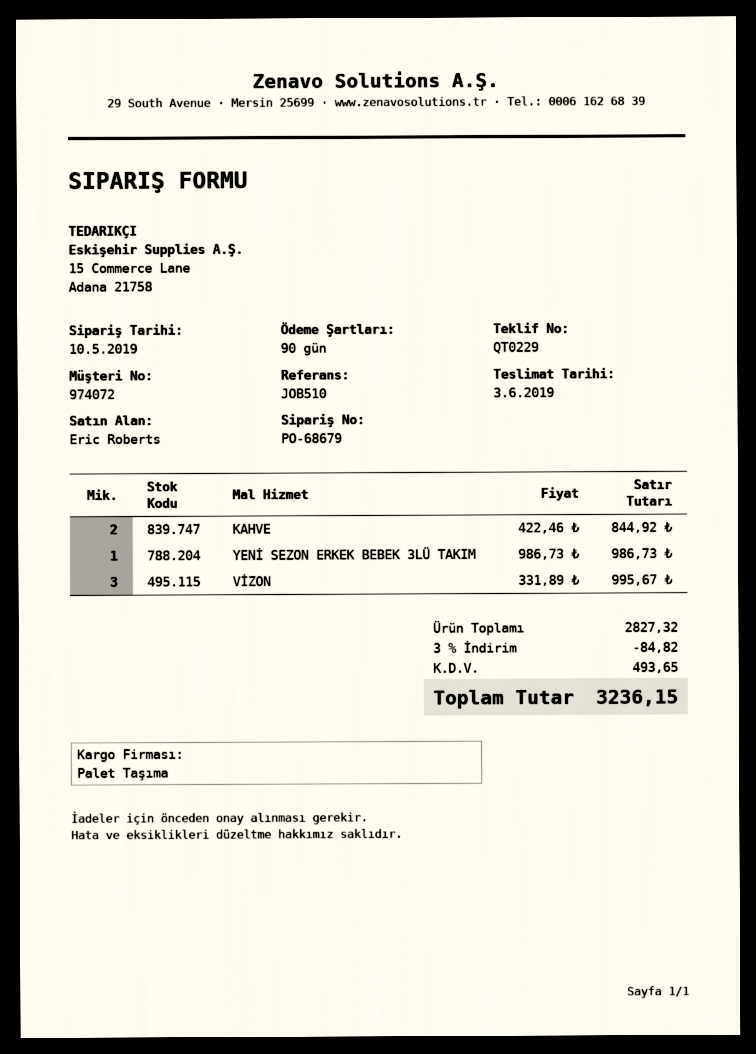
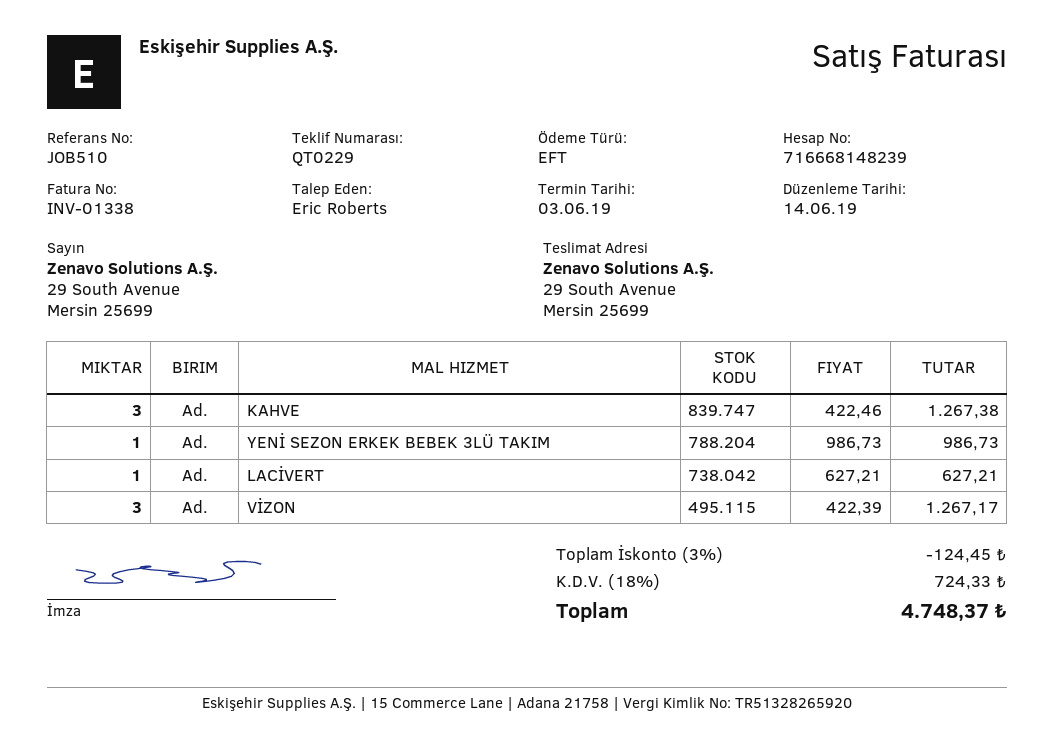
KAHVE: 2 x 422.46 = 844.92 -> 3 x 422.46 = 1267.38
VİZON: 3 x 331.89 = 995.67 -> 3 x 422.39 = 1267.17
LACİVERT: none -> 1 x 627.21 = 627.21
discount: 3% = 84.82 -> 3% = 124.45
tax: 493.65 -> 724.33
total: 3236.15 -> 4748.37

